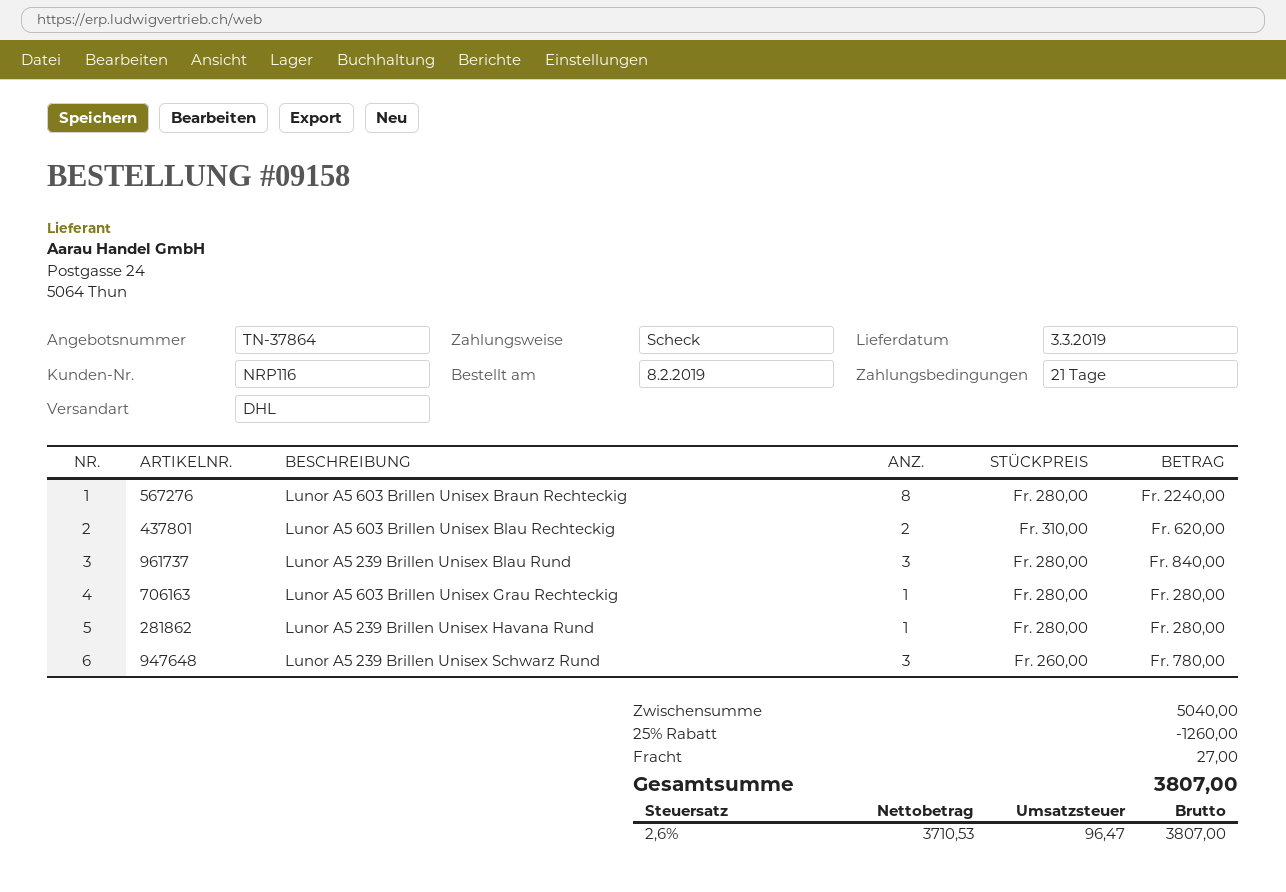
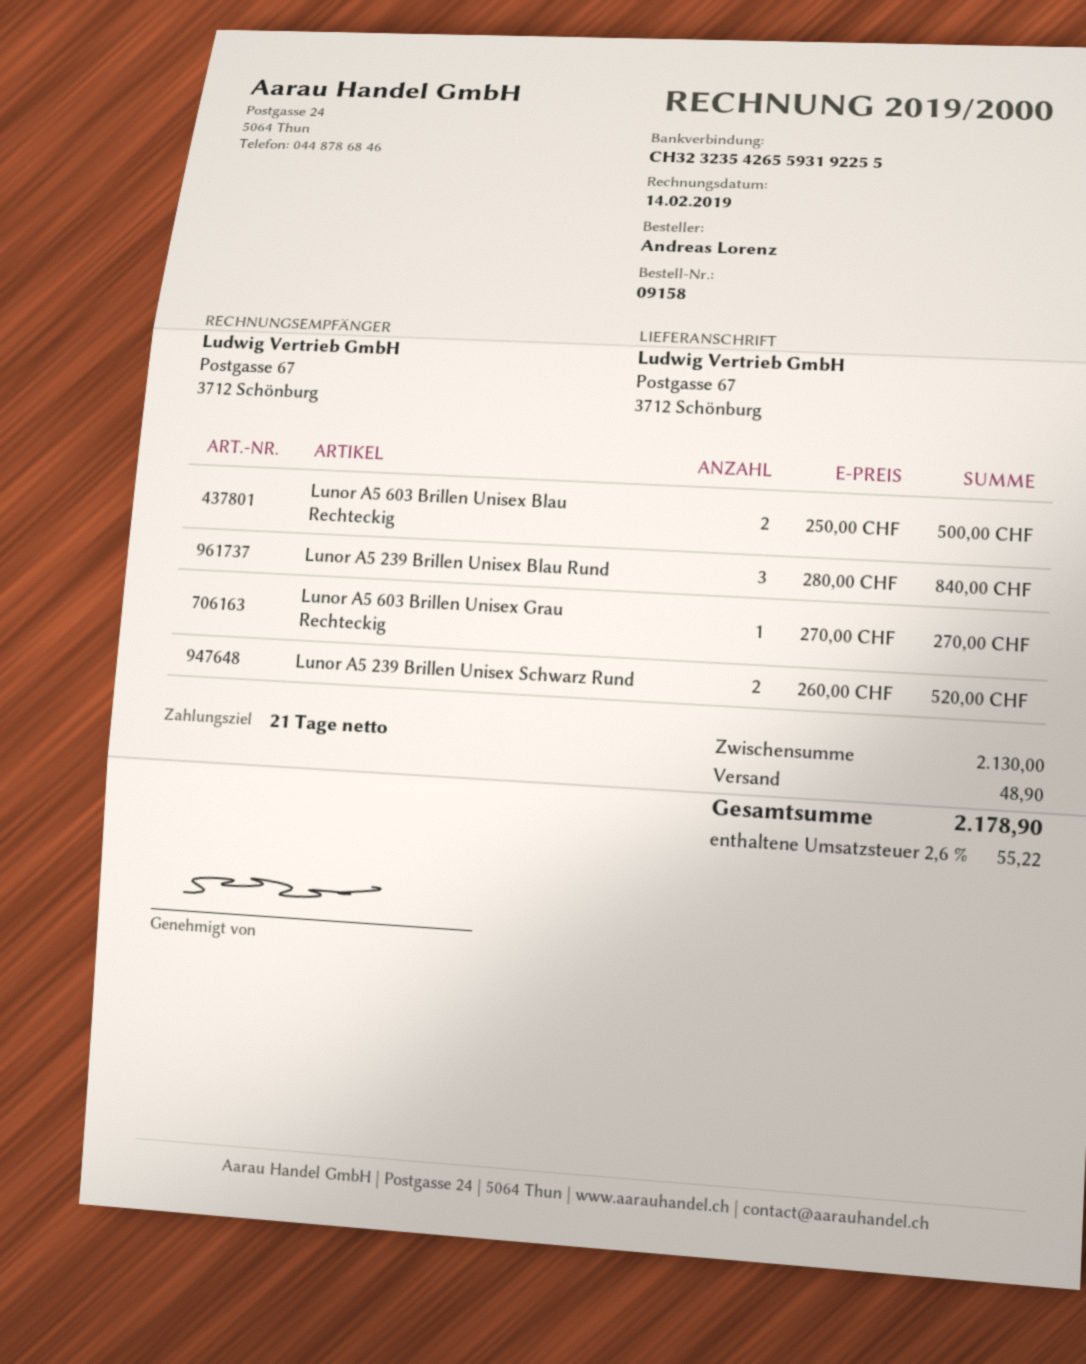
Lunor A5 603 Brillen Unisex Braun Rechteckig: 8 x 280.00 = 2240.00 -> none
Lunor A5 603 Brillen Unisex Blau Rechteckig: 2 x 310.00 = 620.00 -> 2 x 250.00 = 500.00
Lunor A5 603 Brillen Unisex Grau Rechteckig: 1 x 280.00 = 280.00 -> 1 x 270.00 = 270.00
Lunor A5 239 Brillen Unisex Havana Rund: 1 x 280.00 = 280.00 -> none
Lunor A5 239 Brillen Unisex Schwarz Rund: 3 x 260.00 = 780.00 -> 2 x 260.00 = 520.00
subtotal: 5040.00 -> 2130.00
discount: 25% = 1260.00 -> none
shipping: 27.00 -> 48.90
tax: 2.6% = 96.47 -> 2.6% = 55.22
total: 3807.00 -> 2178.90

